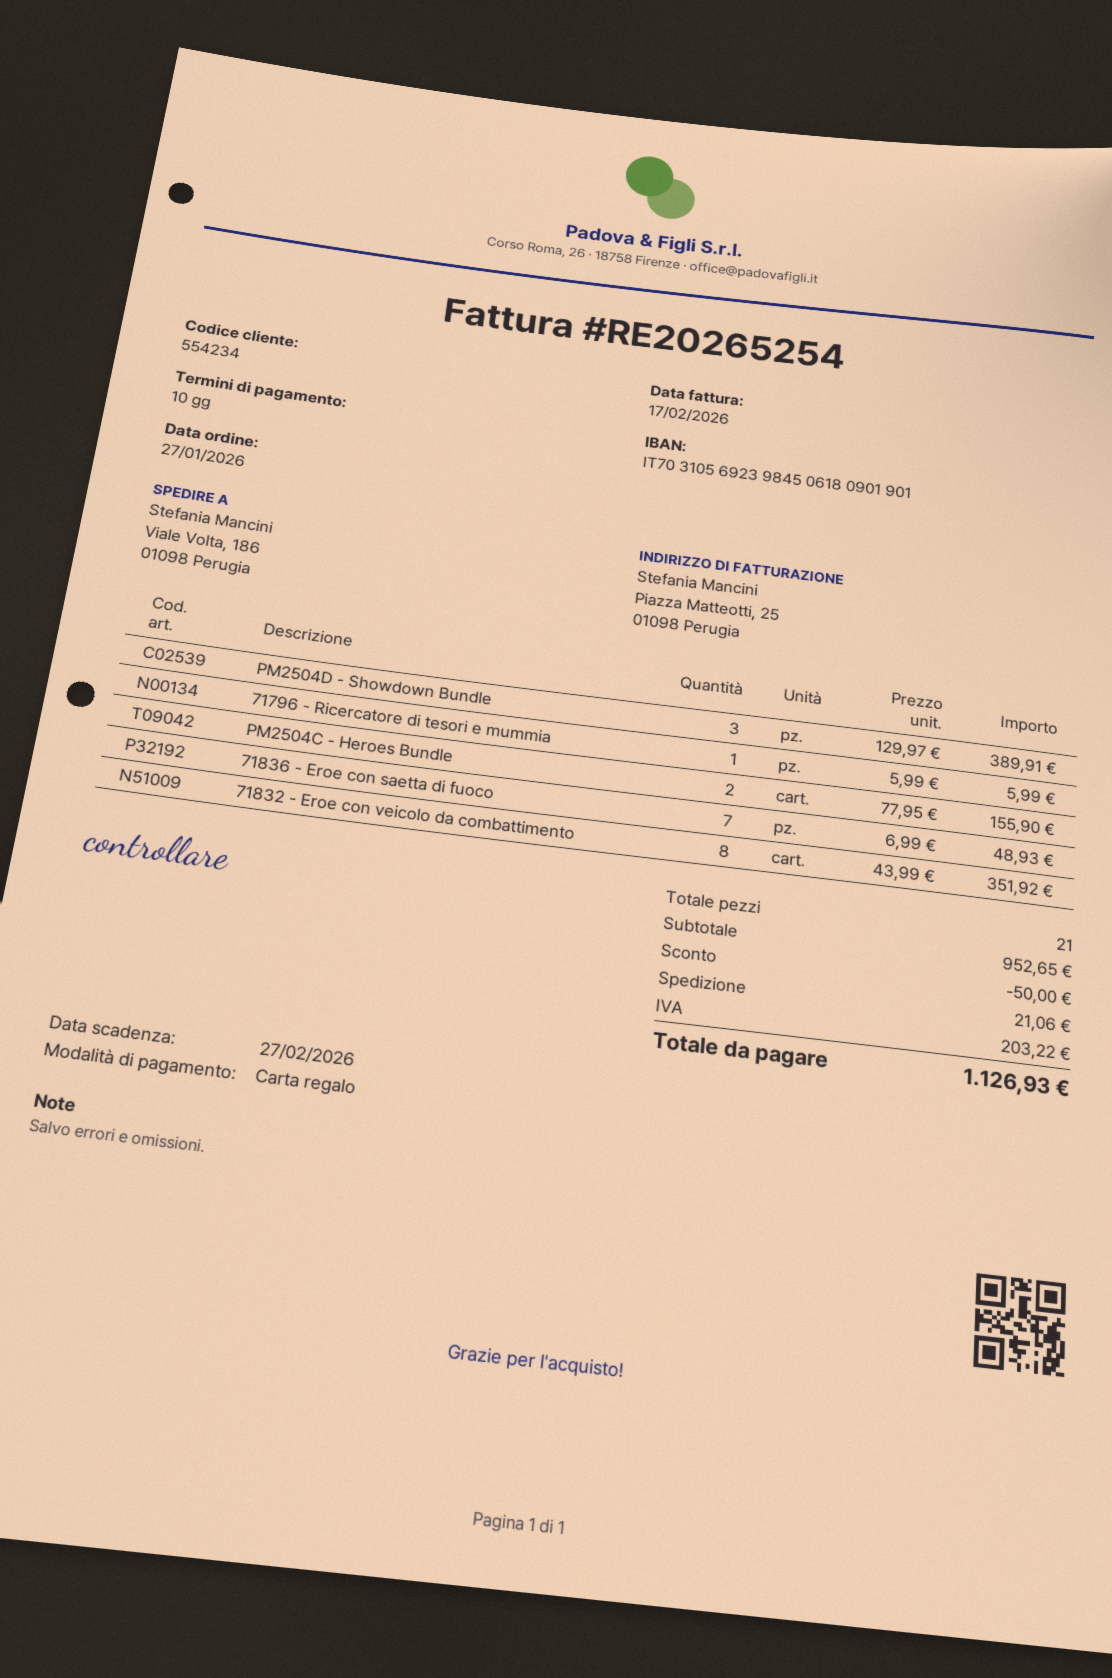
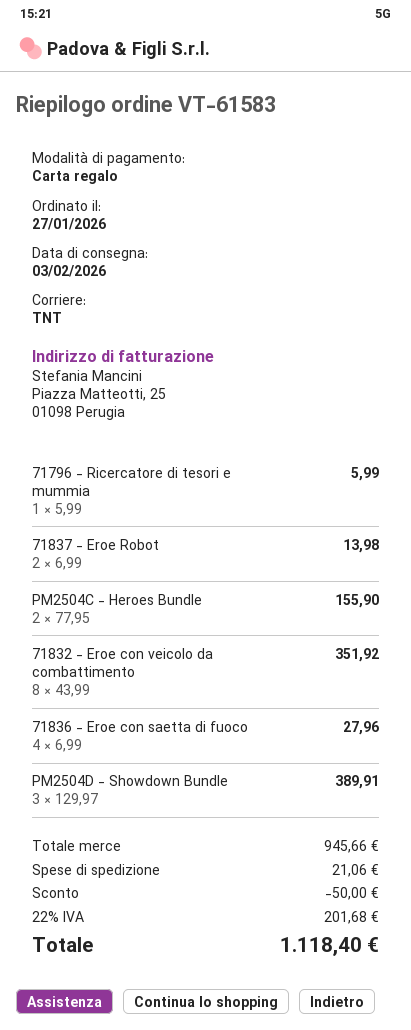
71836 - Eroe con saetta di fuoco: 7 x 6.99 = 48.93 -> 4 x 6.99 = 27.96
71837 - Eroe Robot: none -> 2 x 6.99 = 13.98
subtotal: 952.65 -> 945.66
tax: 203.22 -> 201.68
total: 1126.93 -> 1118.40

